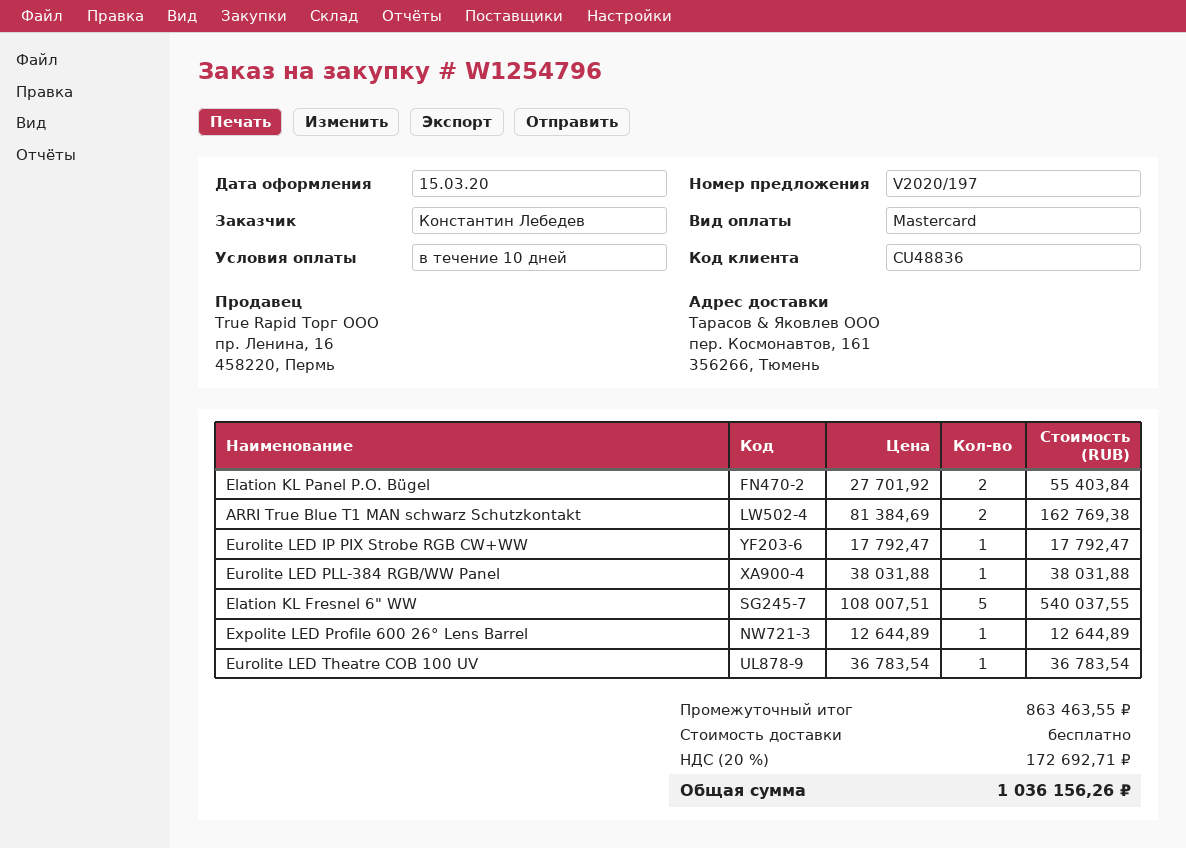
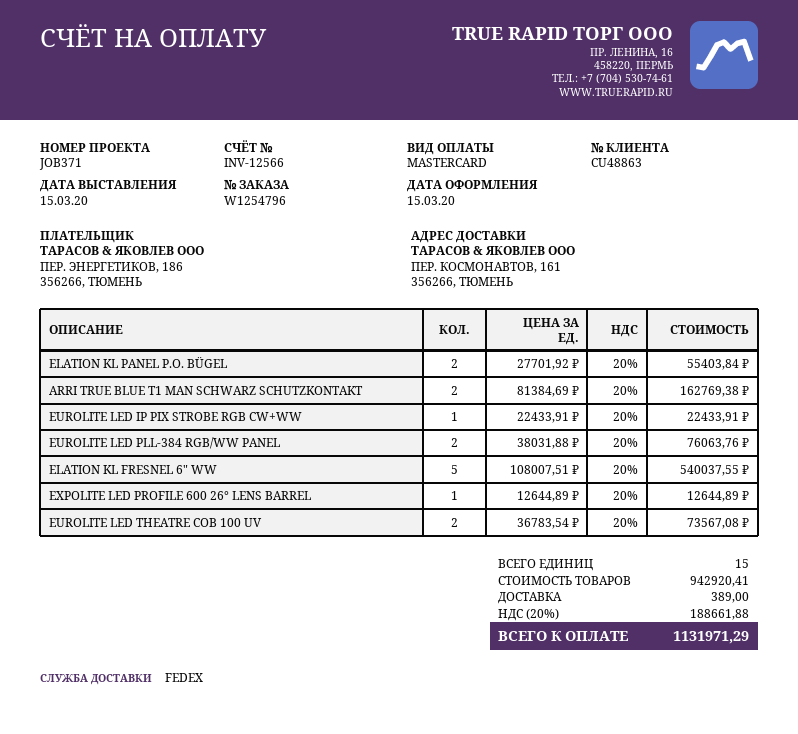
customer number: CU48836 -> CU48863
Eurolite LED IP PIX Strobe RGB CW+WW: 1 x 17792.47 = 17792.47 -> 1 x 22433.91 = 22433.91
Eurolite LED PLL-384 RGB/WW Panel: 1 x 38031.88 = 38031.88 -> 2 x 38031.88 = 76063.76
Eurolite LED Theatre COB 100 UV: 1 x 36783.54 = 36783.54 -> 2 x 36783.54 = 73567.08
subtotal: 863463.55 -> 942920.41
shipping: 0.00 -> 389.00
tax: 20% = 172692.71 -> 20% = 188661.88
total: 1036156.26 -> 1131971.29

